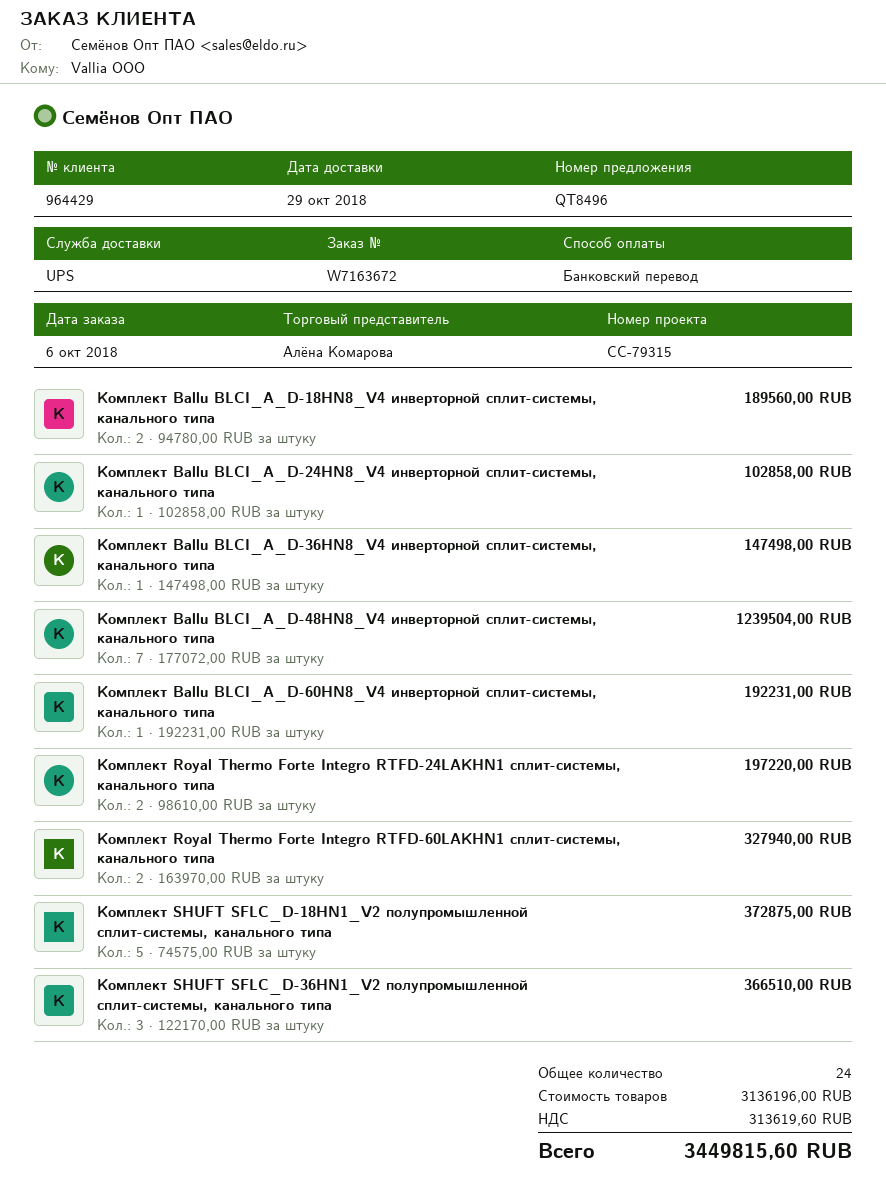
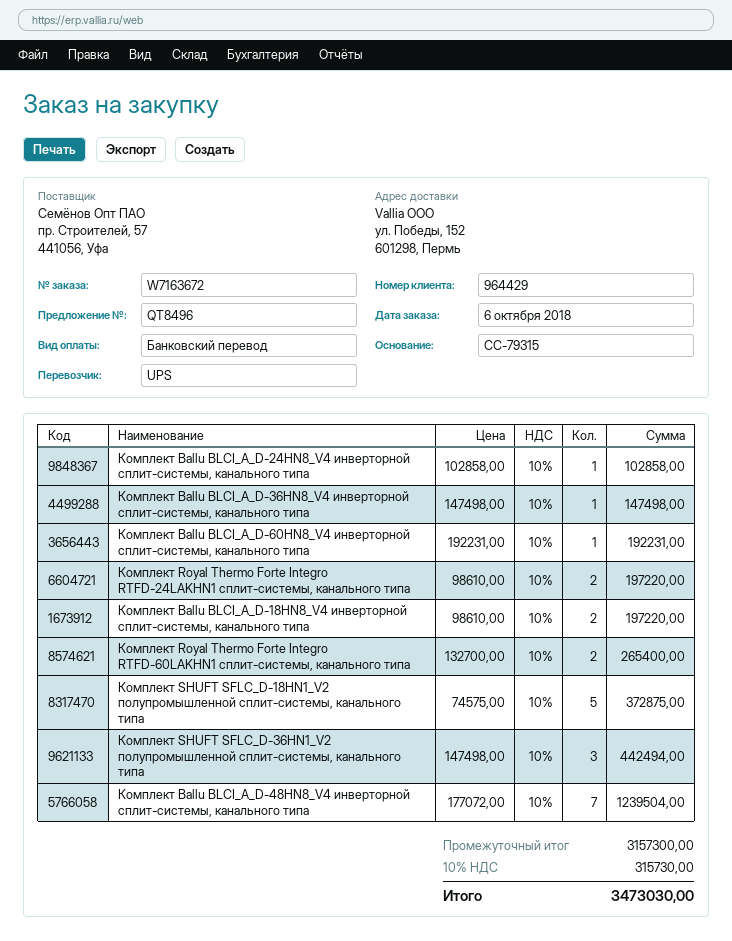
Комплект Ballu BLCI_A_D-18HN8_V4 инверторной сплит-системы, канального типа: 2 x 94780.00 = 189560.00 -> 2 x 98610.00 = 197220.00
Комплект Royal Thermo Forte Integro RTFD-60LAKHN1 сплит-системы, канального типа: 2 x 163970.00 = 327940.00 -> 2 x 132700.00 = 265400.00
Комплект SHUFT SFLC_D-36HN1_V2 полупромышленной сплит-системы, канального типа: 3 x 122170.00 = 366510.00 -> 3 x 147498.00 = 442494.00
subtotal: 3136196.00 -> 3157300.00
tax: 313619.60 -> 315730.00
total: 3449815.60 -> 3473030.00

